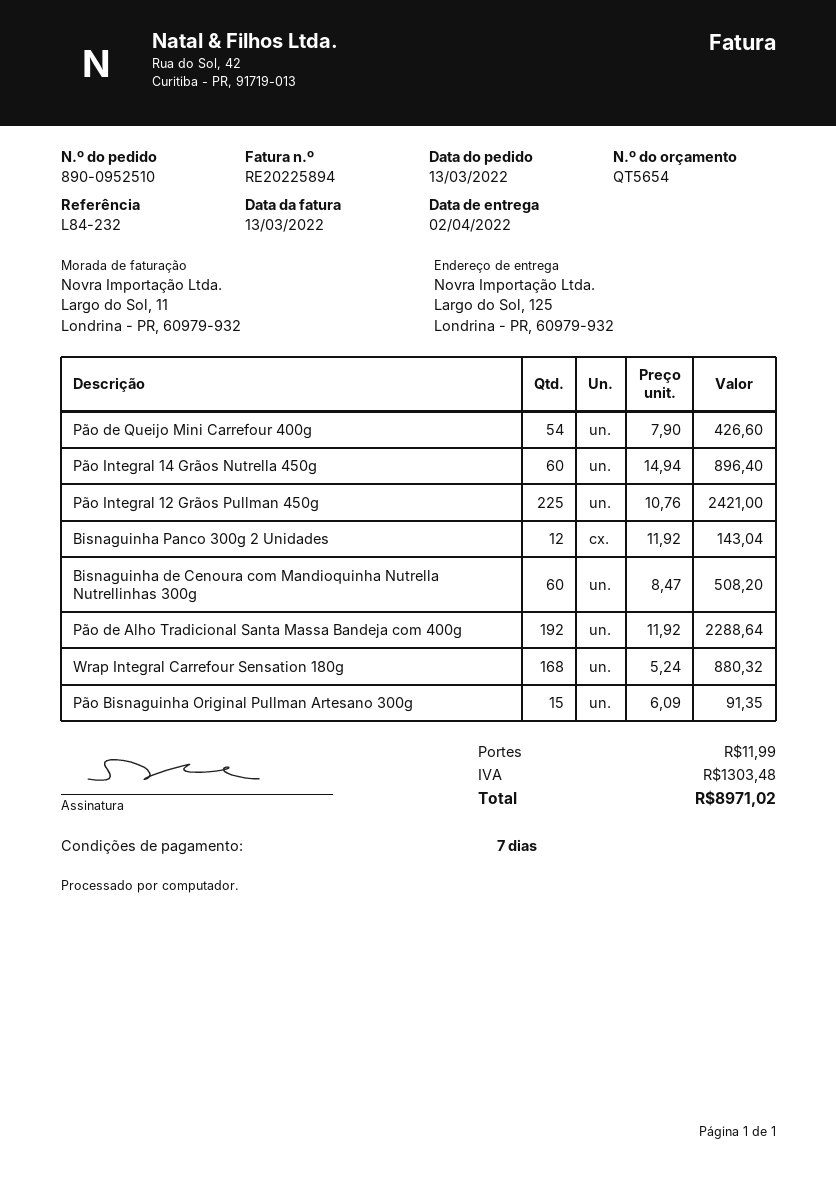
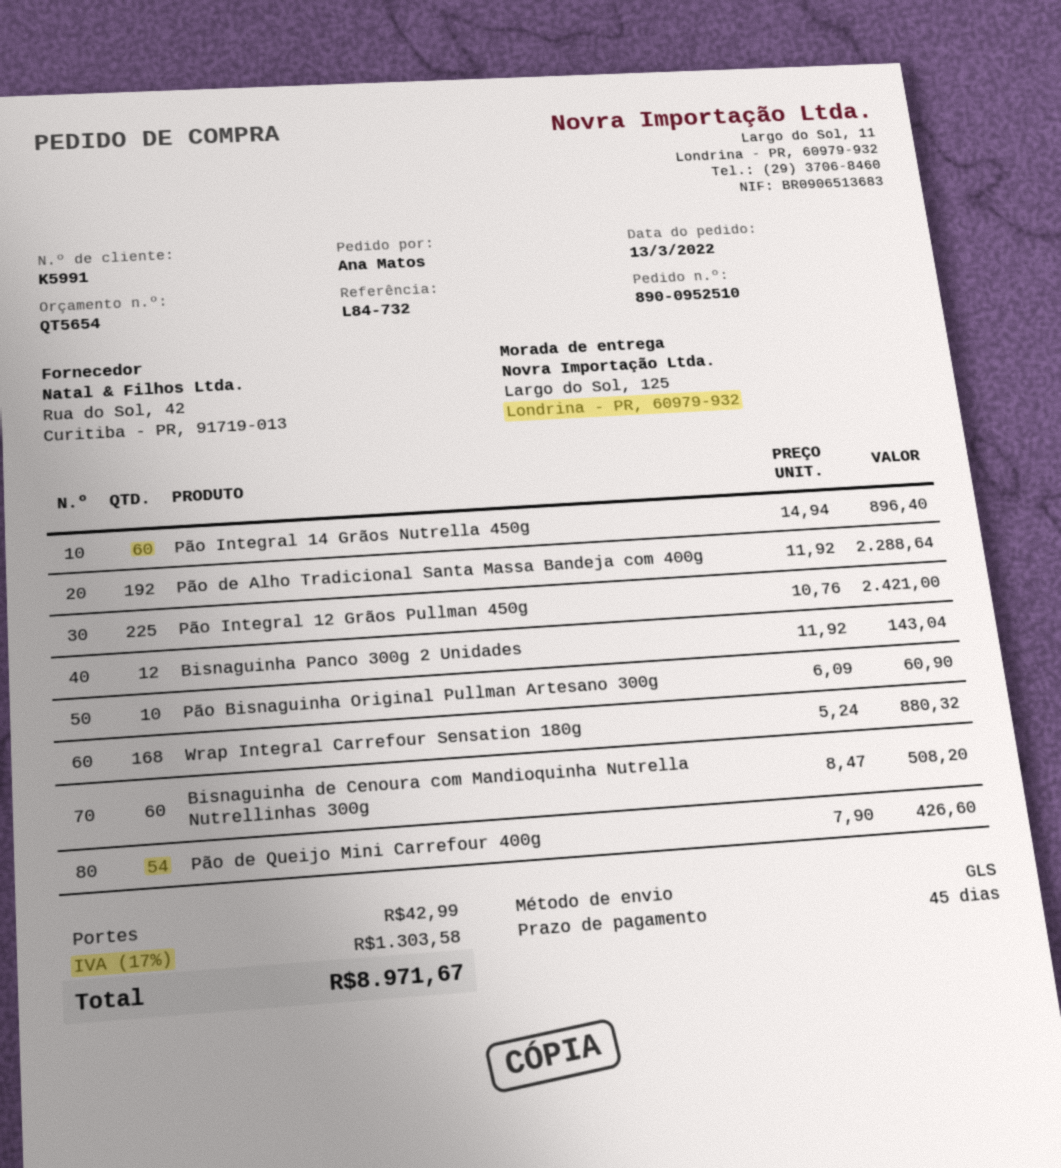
payment terms: 7 days -> 45 days
reference: L84-232 -> L84-732
Pão Bisnaguinha Original Pullman Artesano 300g: 15 x 6.09 = 91.35 -> 10 x 6.09 = 60.90
shipping: 11.99 -> 42.99
tax: 1303.48 -> 1303.58
total: 8971.02 -> 8971.67

